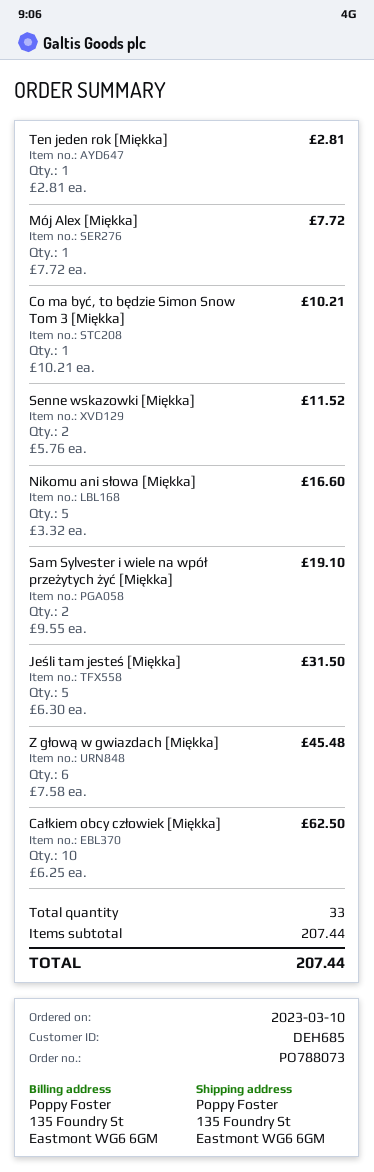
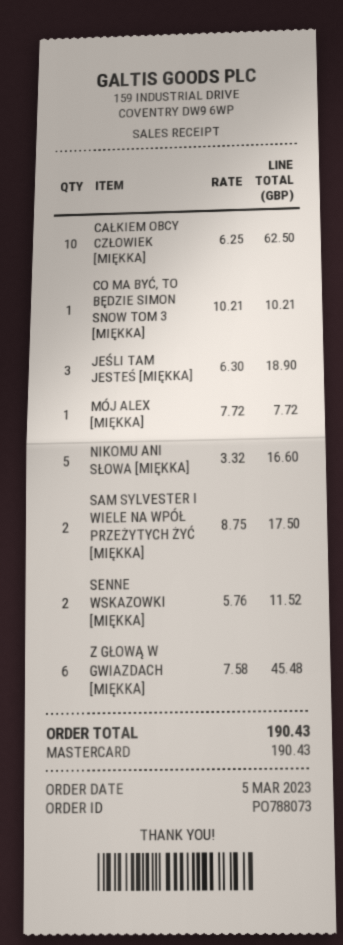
order date: 2023-03-10 -> 2023-03-05
Ten jeden rok [Miękka]: 1 x 2.81 = 2.81 -> none
Sam Sylvester i wiele na wpół przeżytych żyć [Miękka]: 2 x 9.55 = 19.10 -> 2 x 8.75 = 17.50
Jeśli tam jesteś [Miękka]: 5 x 6.30 = 31.50 -> 3 x 6.30 = 18.90
total: 207.44 -> 190.43

